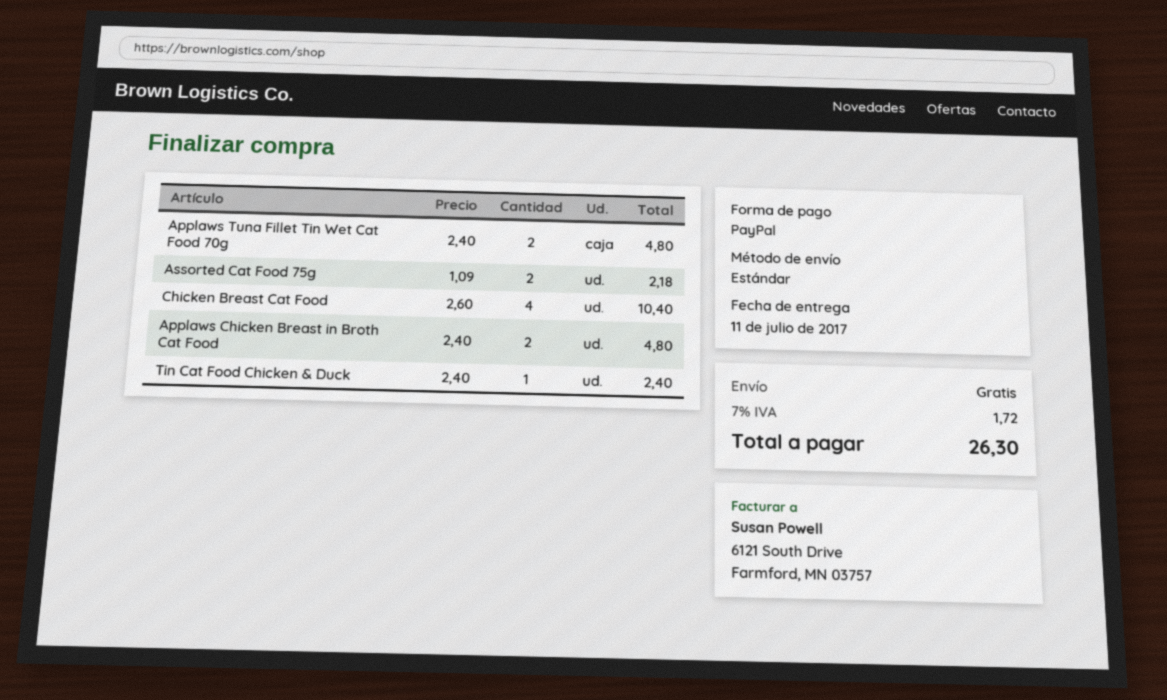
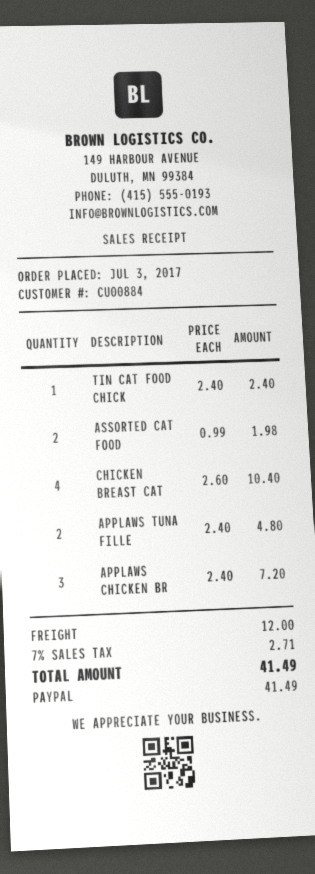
Assorted Cat Food 75g: 2 x 1.09 = 2.18 -> 2 x 0.99 = 1.98
Applaws Chicken Breast in Broth Cat Food: 2 x 2.40 = 4.80 -> 3 x 2.40 = 7.20
shipping: 0.00 -> 12.00
tax: 7% = 1.72 -> 7% = 2.71
total: 26.30 -> 41.49

